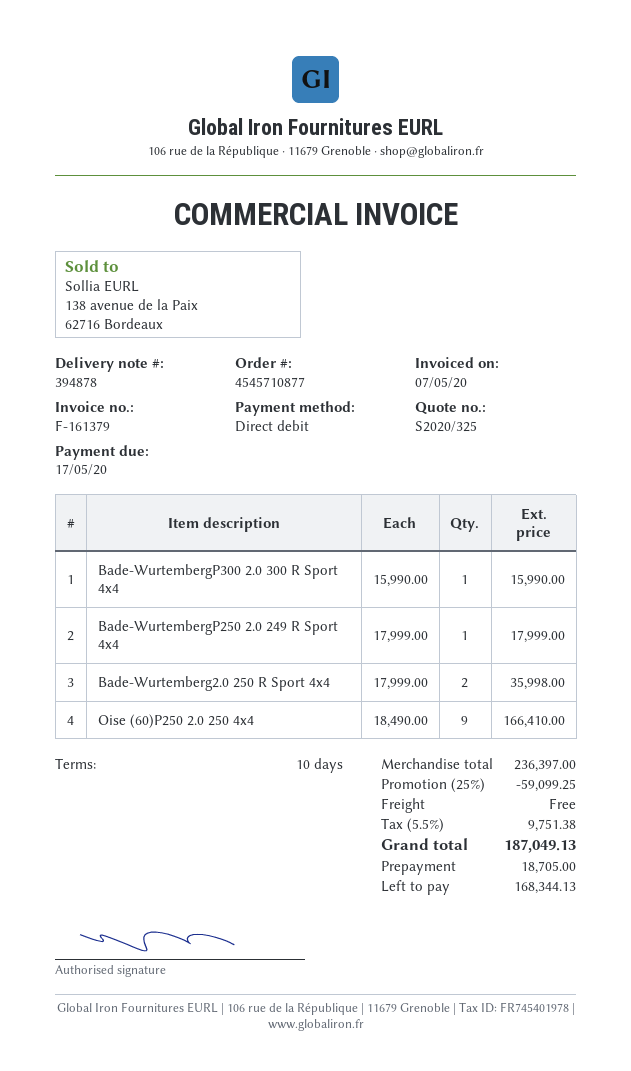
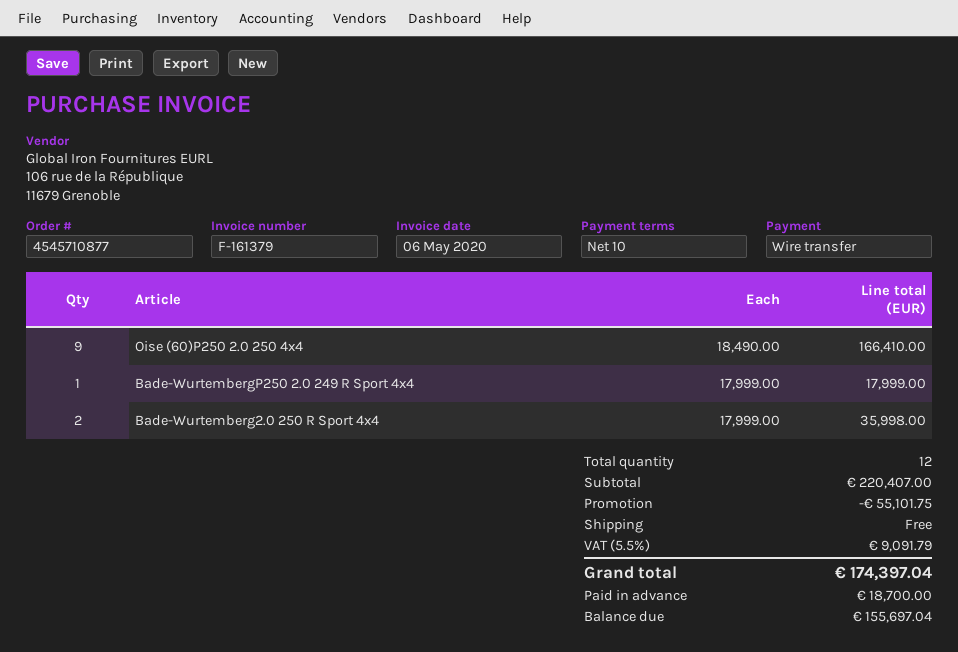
invoice date: 2020-05-07 -> 2020-05-06
payment method: direct debit -> bank transfer
Bade-WurtembergP300 2.0 300 R Sport 4x4: 1 x 15990.00 = 15990.00 -> none
subtotal: 236397.00 -> 220407.00
discount: 59099.25 -> 55101.75
tax: 5.5% = 9751.38 -> 5.5% = 9091.79
total: 187049.13 -> 174397.04
deposit: 18705.00 -> 18700.00
balance: 168344.13 -> 155697.04

